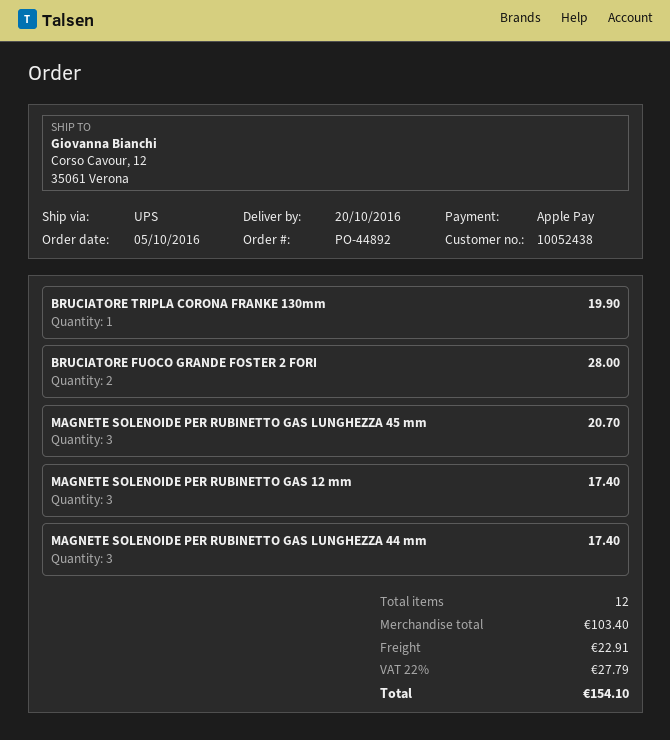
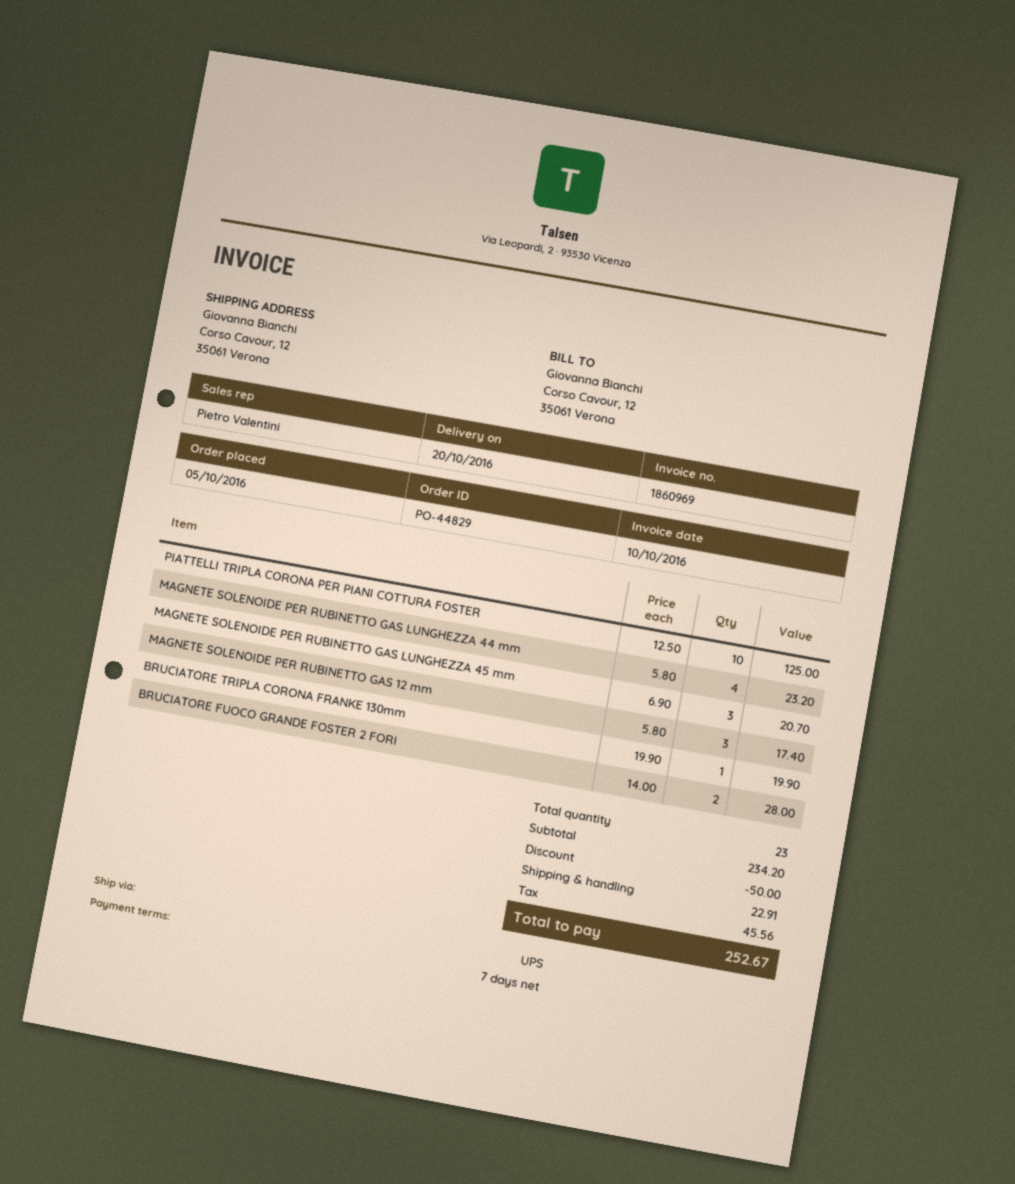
order number: PO-44892 -> PO-44829
MAGNETE SOLENOIDE PER RUBINETTO GAS LUNGHEZZA 44 mm: 3 for 17.40 -> 4 for 23.20
PIATTELLI TRIPLA CORONA PER PIANI COTTURA FOSTER: none -> 10 for 125.00
total quantity: 12 -> 23
subtotal: 103.40 -> 234.20
discount: none -> 50.00
tax: 27.79 -> 45.56
total: 154.10 -> 252.67

